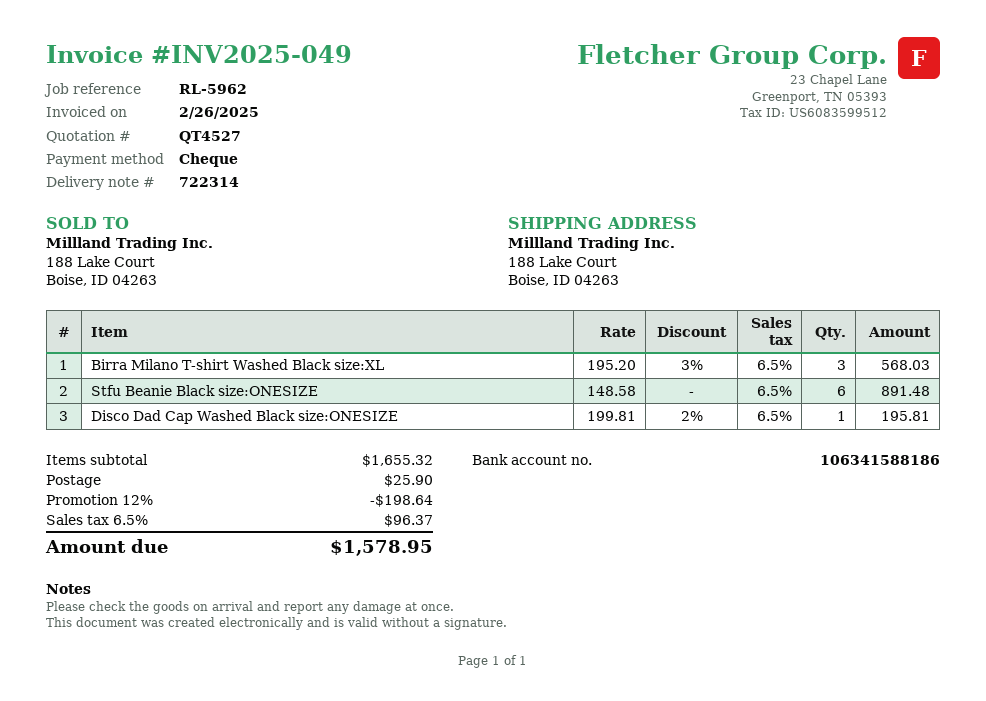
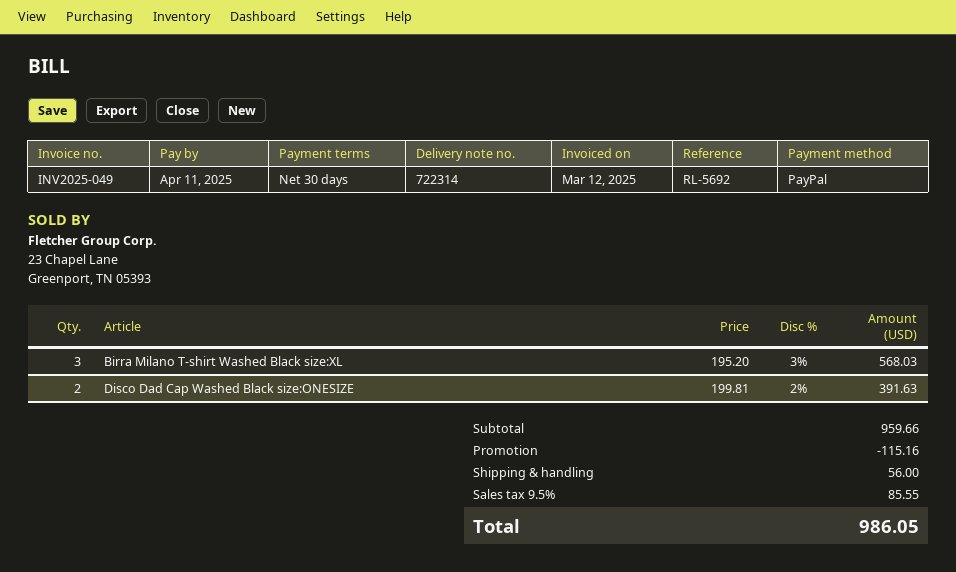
invoice date: 2025-02-26 -> 2025-03-12
reference: RL-5962 -> RL-5692
payment method: cheque -> PayPal
Stfu Beanie Black size:ONESIZE: 6 x 148.58 = 891.48 -> none
Disco Dad Cap Washed Black size:ONESIZE: 1 x 199.81 - 2% = 195.81 -> 2 x 199.81 - 2% = 391.63
subtotal: 1655.32 -> 959.66
discount: 198.64 -> 115.16
shipping: 25.90 -> 56.00
tax: 6.5% = 96.37 -> 9.5% = 85.55
total: 1578.95 -> 986.05

